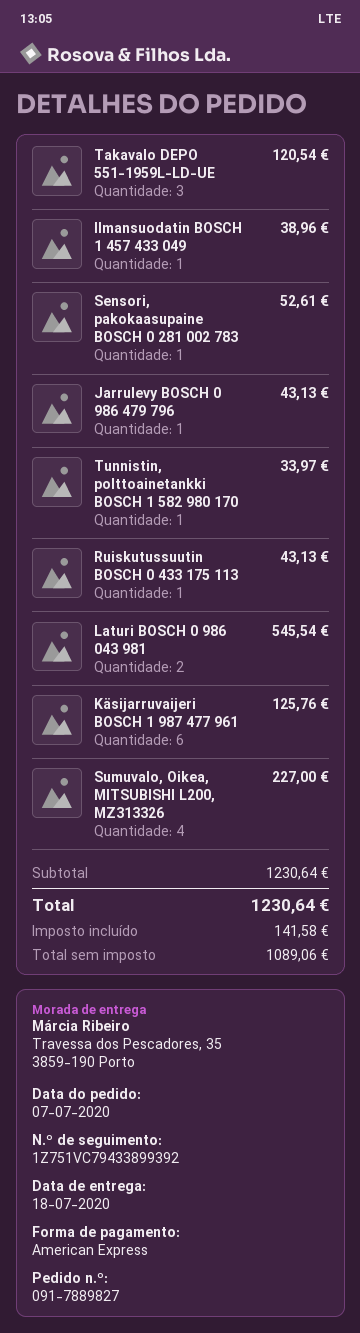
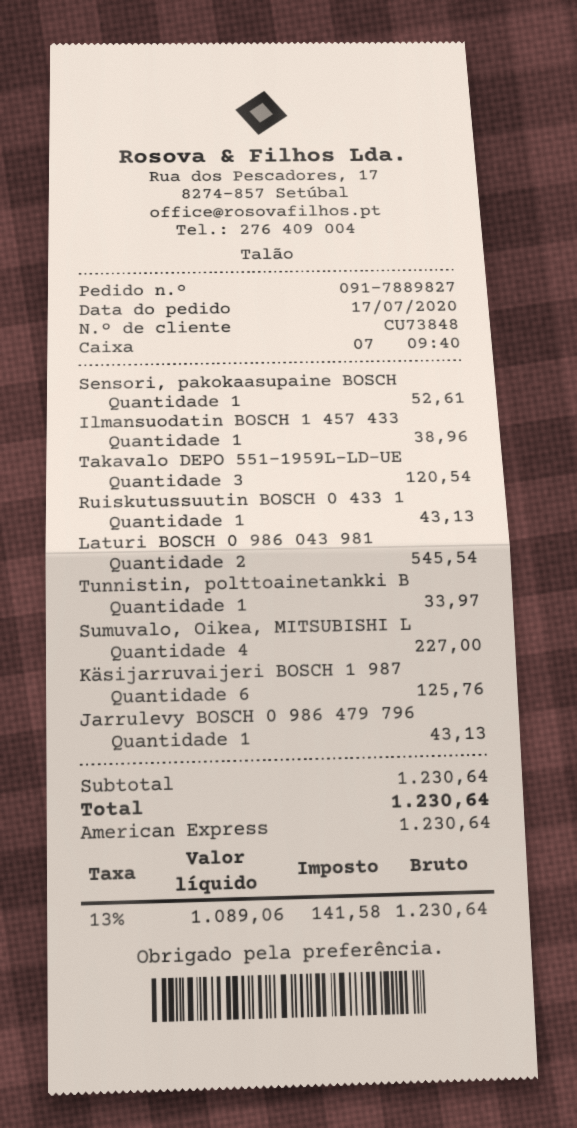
order date: 2020-07-07 -> 2020-07-17

